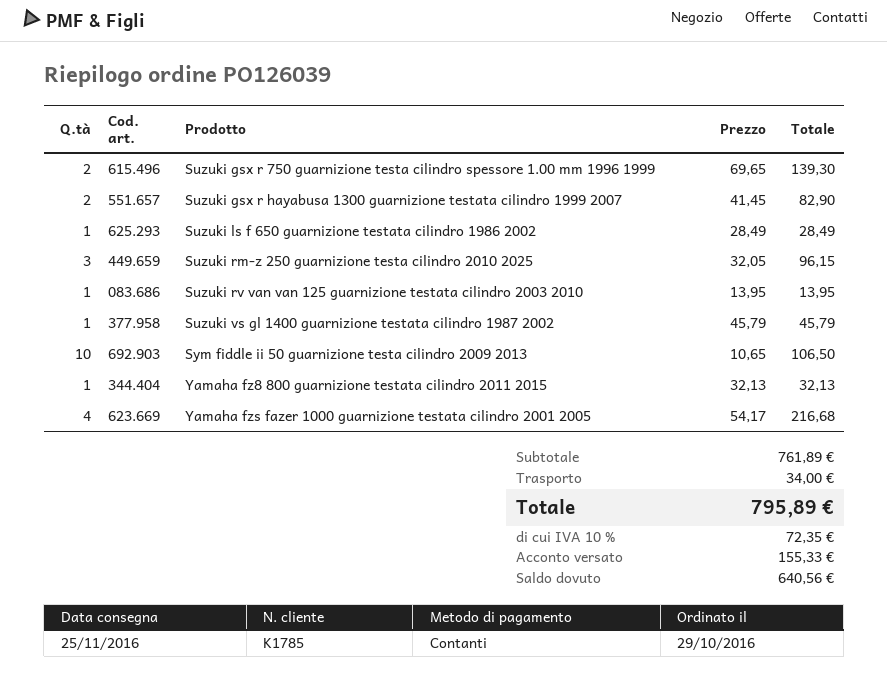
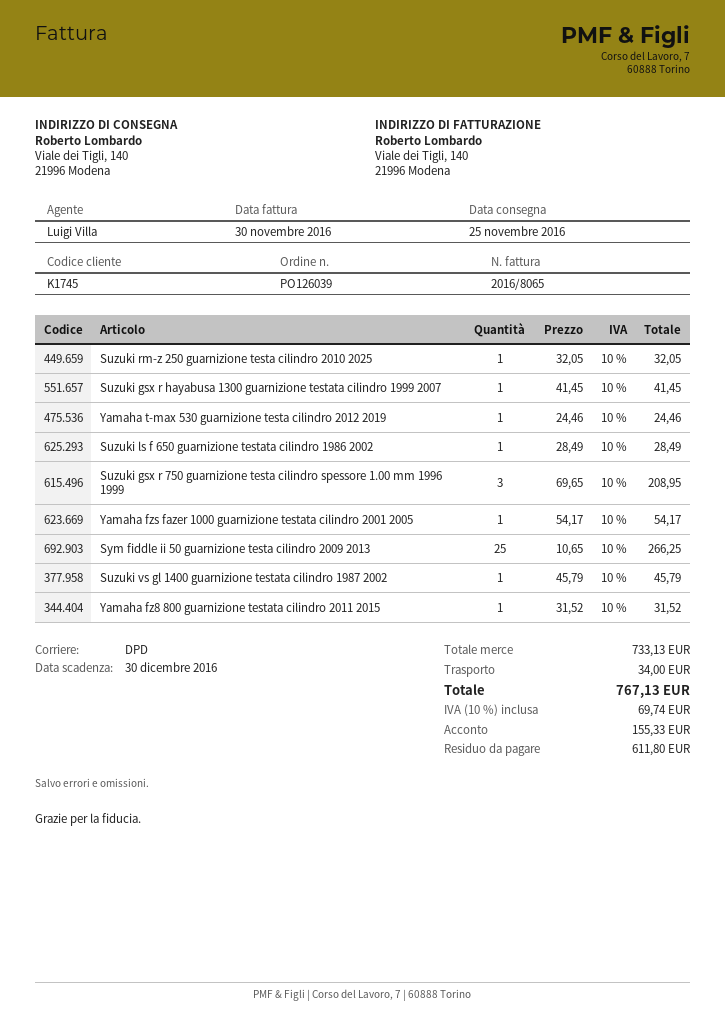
customer number: K1785 -> K1745
Suzuki gsx r 750 guarnizione testa cilindro spessore 1.00 mm 1996 1999: 2 x 69.65 = 139.30 -> 3 x 69.65 = 208.95
Suzuki gsx r hayabusa 1300 guarnizione testata cilindro 1999 2007: 2 x 41.45 = 82.90 -> 1 x 41.45 = 41.45
Suzuki rm-z 250 guarnizione testa cilindro 2010 2025: 3 x 32.05 = 96.15 -> 1 x 32.05 = 32.05
Suzuki rv van van 125 guarnizione testata cilindro 2003 2010: 1 x 13.95 = 13.95 -> none
Sym fiddle ii 50 guarnizione testa cilindro 2009 2013: 10 x 10.65 = 106.50 -> 25 x 10.65 = 266.25
Yamaha fz8 800 guarnizione testata cilindro 2011 2015: 1 x 32.13 = 32.13 -> 1 x 31.52 = 31.52
Yamaha fzs fazer 1000 guarnizione testata cilindro 2001 2005: 4 x 54.17 = 216.68 -> 1 x 54.17 = 54.17
Yamaha t-max 530 guarnizione testa cilindro 2012 2019: none -> 1 x 24.46 = 24.46
subtotal: 761.89 -> 733.13
tax: 10% = 72.35 -> 10% = 69.74
total: 795.89 -> 767.13
balance: 640.56 -> 611.80

